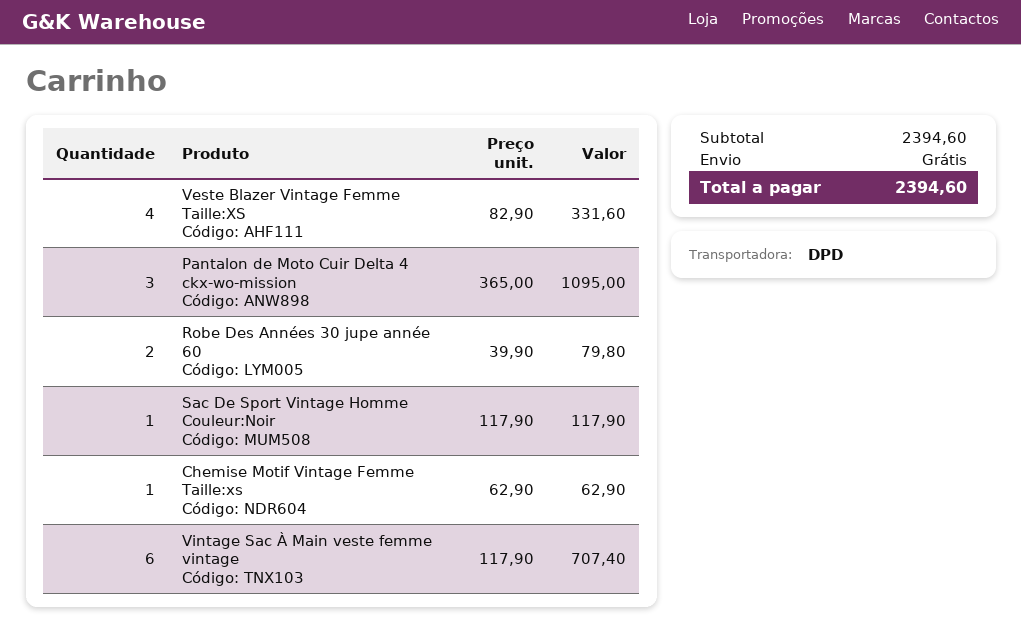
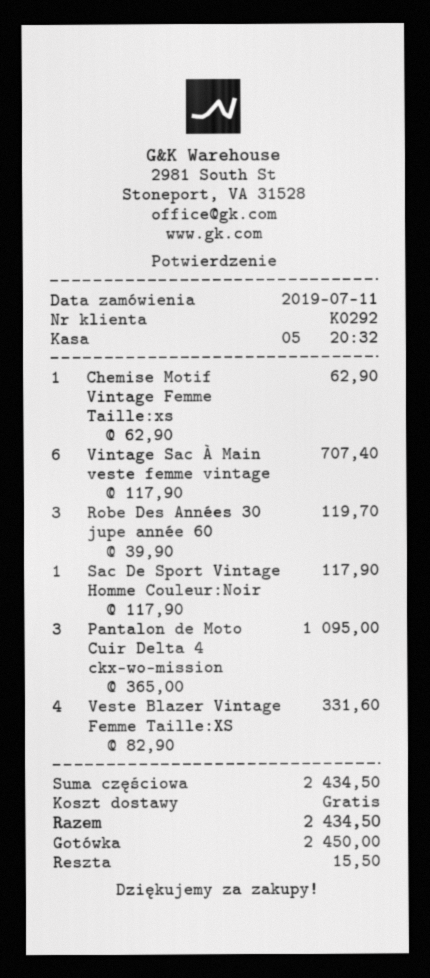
Robe Des Années 30 jupe année 60: 2 x 39.90 = 79.80 -> 3 x 39.90 = 119.70
subtotal: 2394.60 -> 2434.50
total: 2394.60 -> 2434.50

